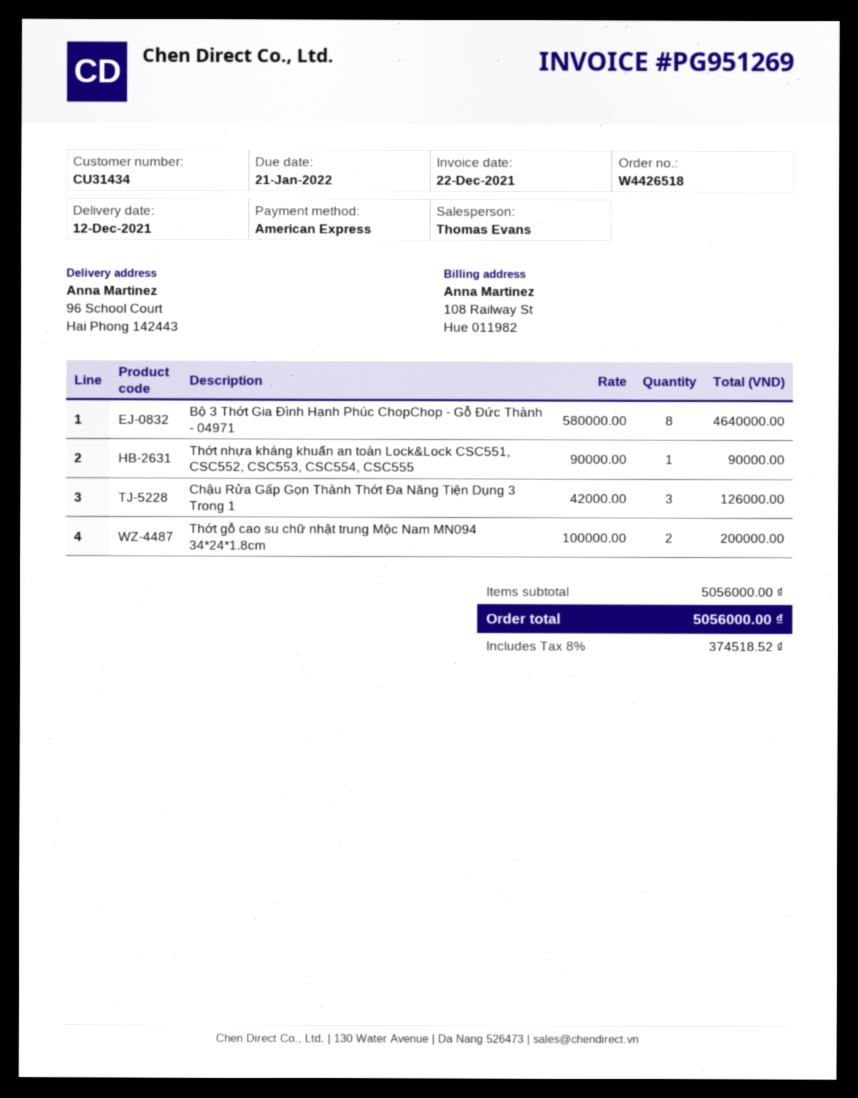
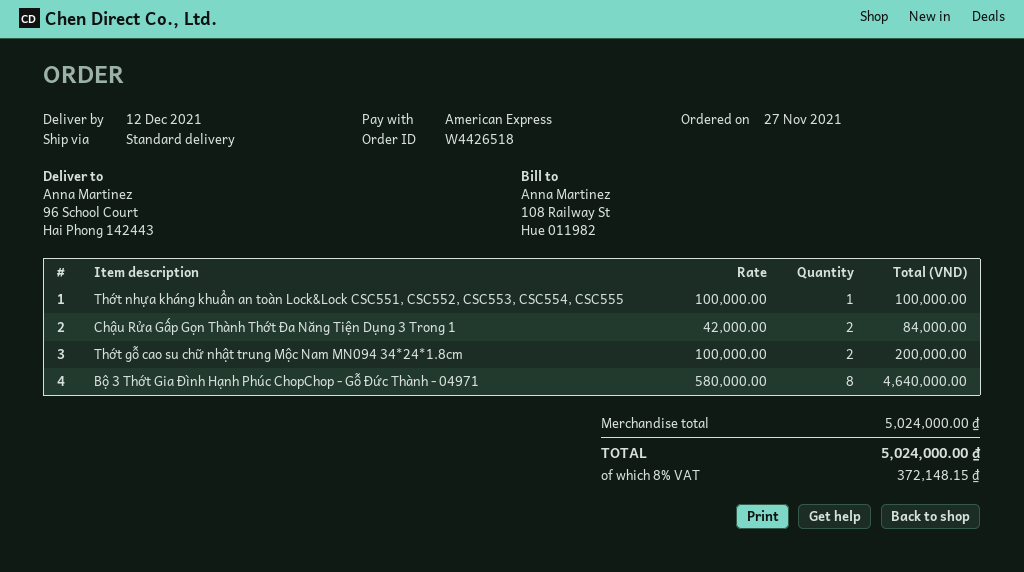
Thớt nhựa kháng khuẩn an toàn Lock&Lock CSC551, CSC552, CSC553, CSC554, CSC555: 1 x 90000.00 = 90000.00 -> 1 x 100000.00 = 100000.00
Chậu Rửa Gấp Gọn Thành Thớt Đa Năng Tiện Dụng 3 Trong 1: 3 x 42000.00 = 126000.00 -> 2 x 42000.00 = 84000.00
subtotal: 5056000.00 -> 5024000.00
tax: 8% = 374518.52 -> 8% = 372148.15
total: 5056000.00 -> 5024000.00

